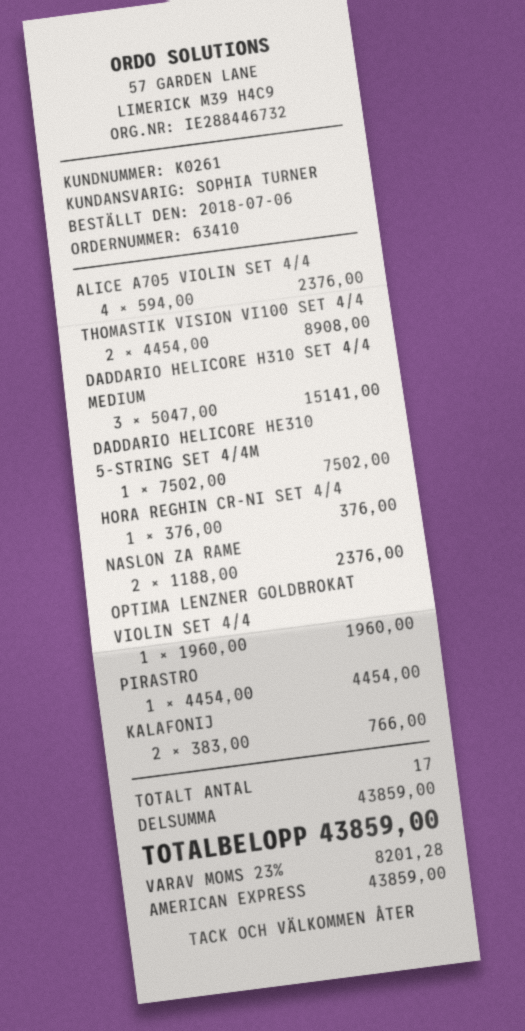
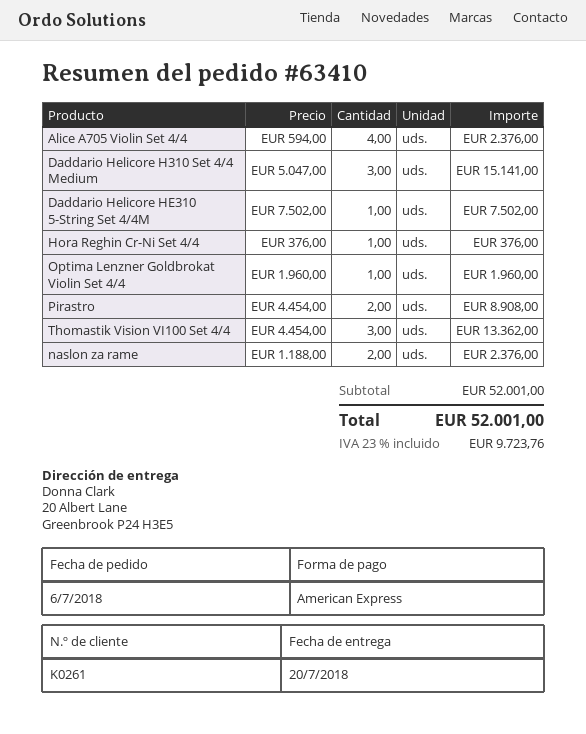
THOMASTIK VISION VI100 SET 4/4: 2 x 4454.00 = 8908.00 -> 3 x 4454.00 = 13362.00
PIRASTRO: 1 x 4454.00 = 4454.00 -> 2 x 4454.00 = 8908.00
KALAFONIJ: 2 x 383.00 = 766.00 -> none
subtotal: 43859.00 -> 52001.00
tax: 23% = 8201.28 -> 23% = 9723.76
total: 43859.00 -> 52001.00

